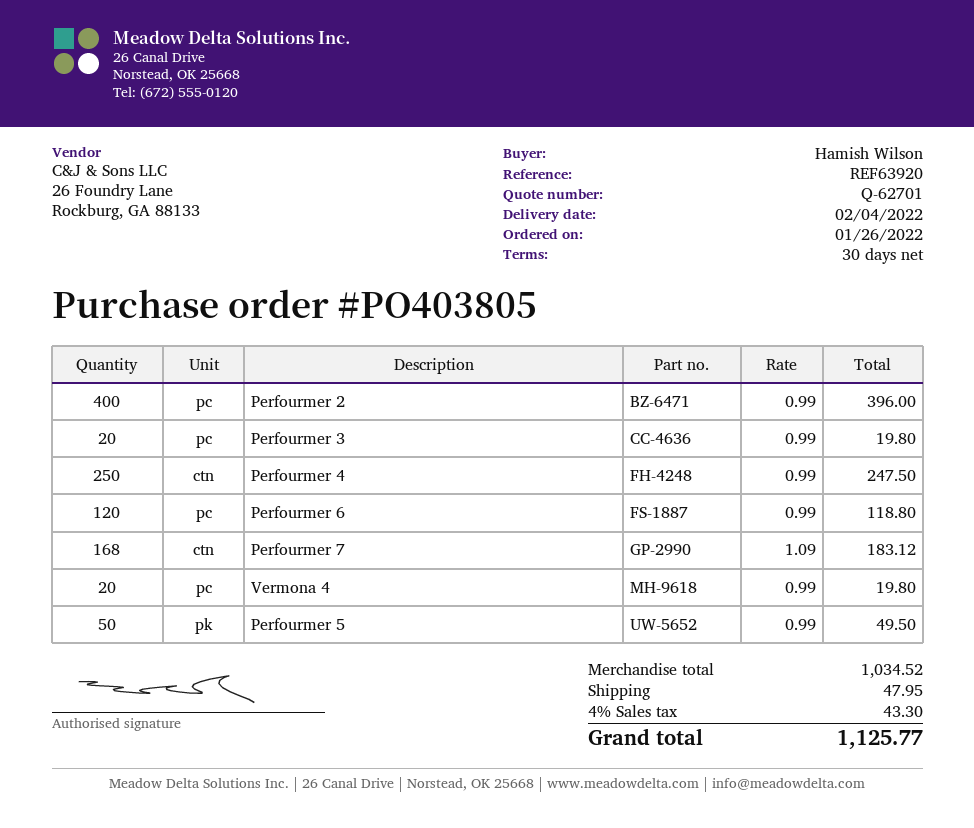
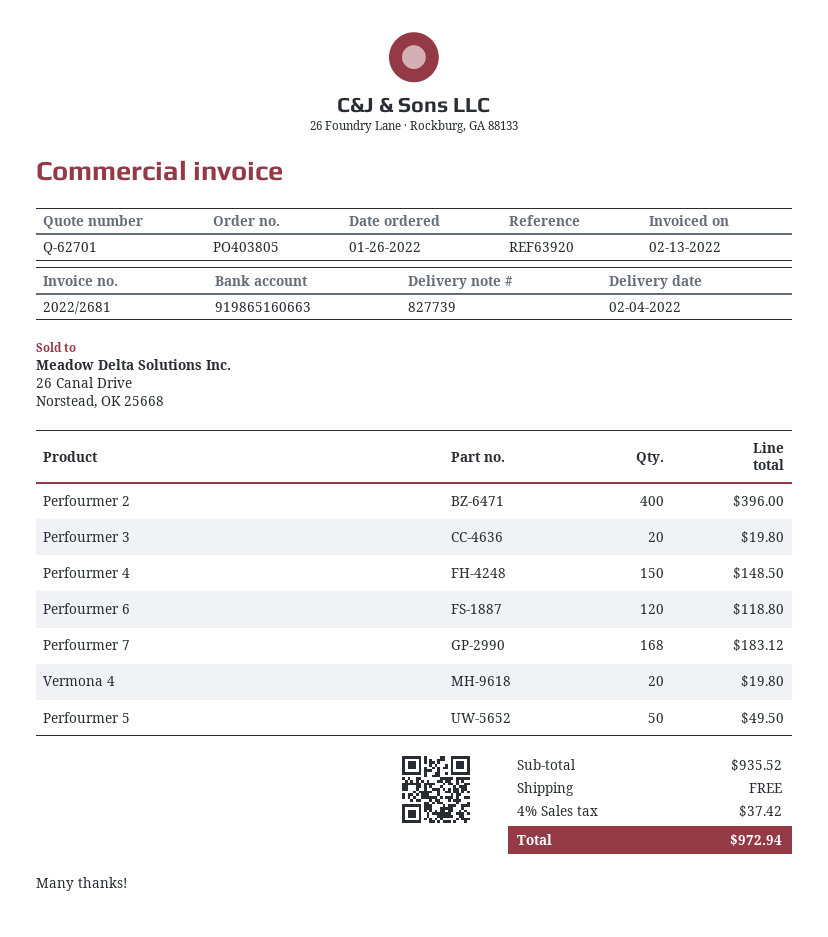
Perfourmer 4: 250 for 247.50 -> 150 for 148.50
subtotal: 1034.52 -> 935.52
shipping: 47.95 -> 0.00
tax: 4% = 43.30 -> 4% = 37.42
total: 1125.77 -> 972.94

